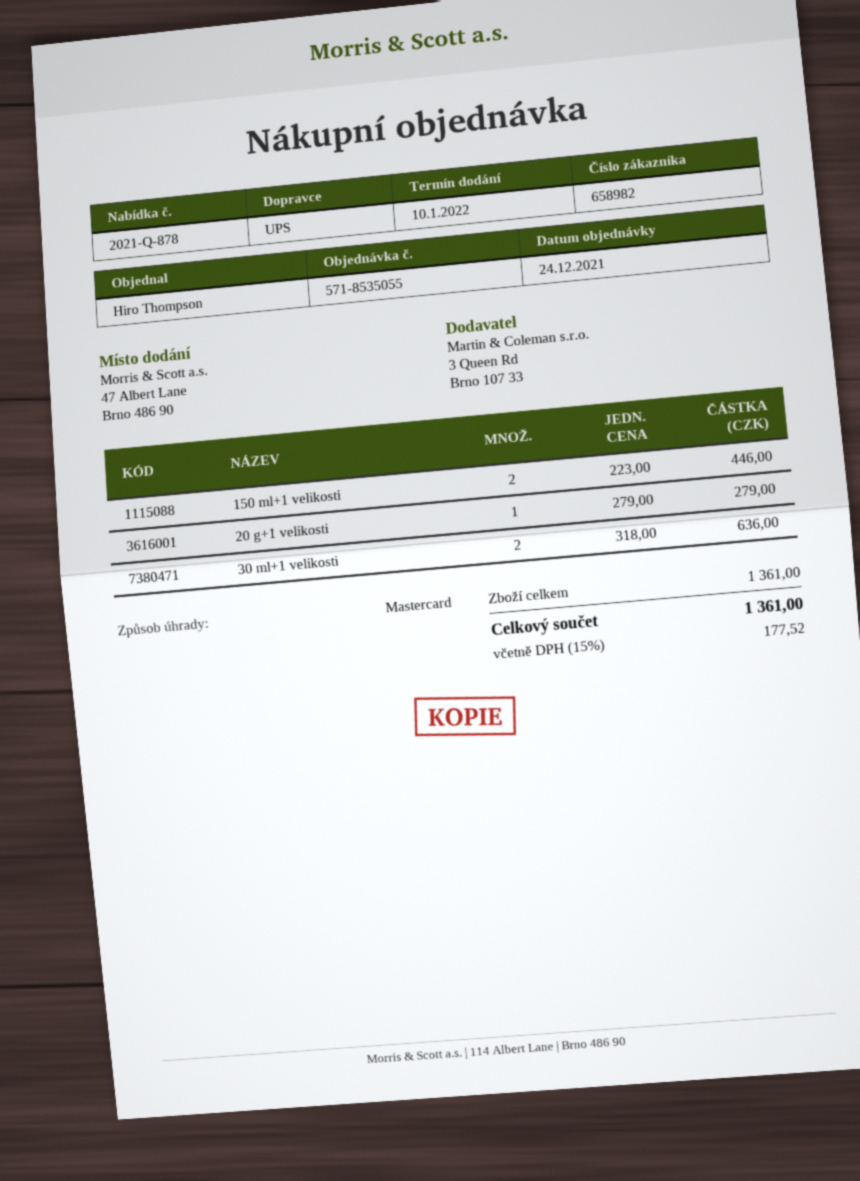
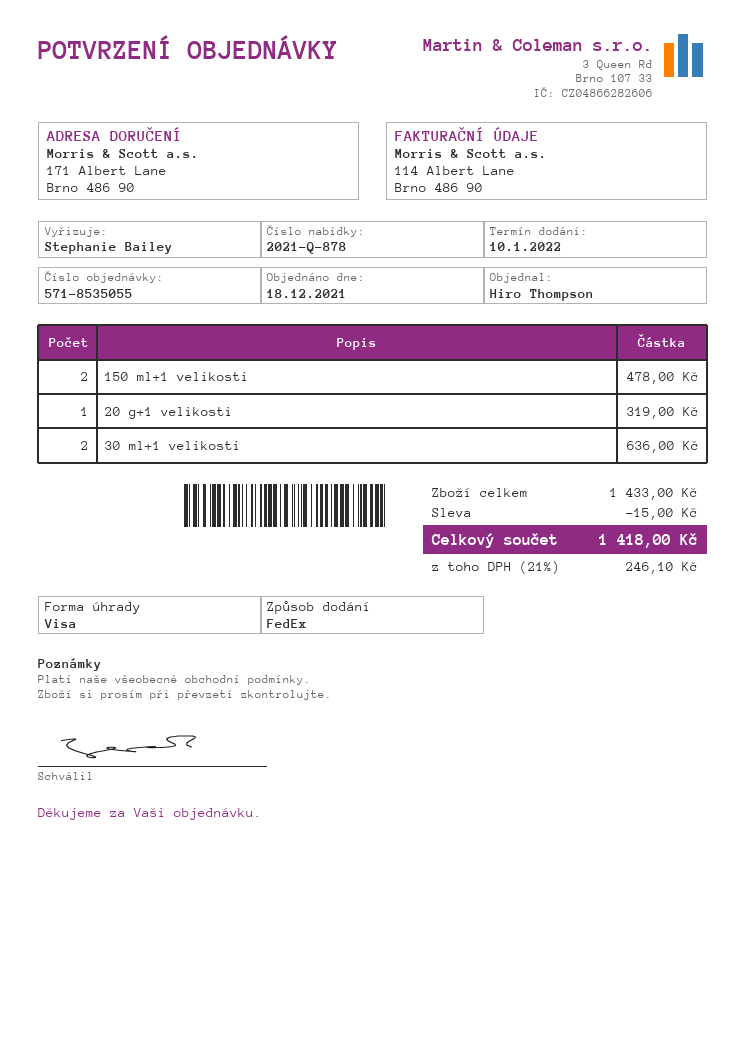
order date: 2021-12-24 -> 2021-12-18
payment method: Mastercard -> Visa
shipping method: UPS -> FedEx
ship to: 47 Albert Lane, Brno 486 90 -> 171 Albert Lane, Brno 486 90
150 ml+1 velikosti: 2 for 446.00 -> 2 for 478.00
20 g+1 velikosti: 1 for 279.00 -> 1 for 319.00
subtotal: 1361.00 -> 1433.00
discount: none -> 15.00
tax: 15% = 177.52 -> 21% = 246.10
total: 1361.00 -> 1418.00

